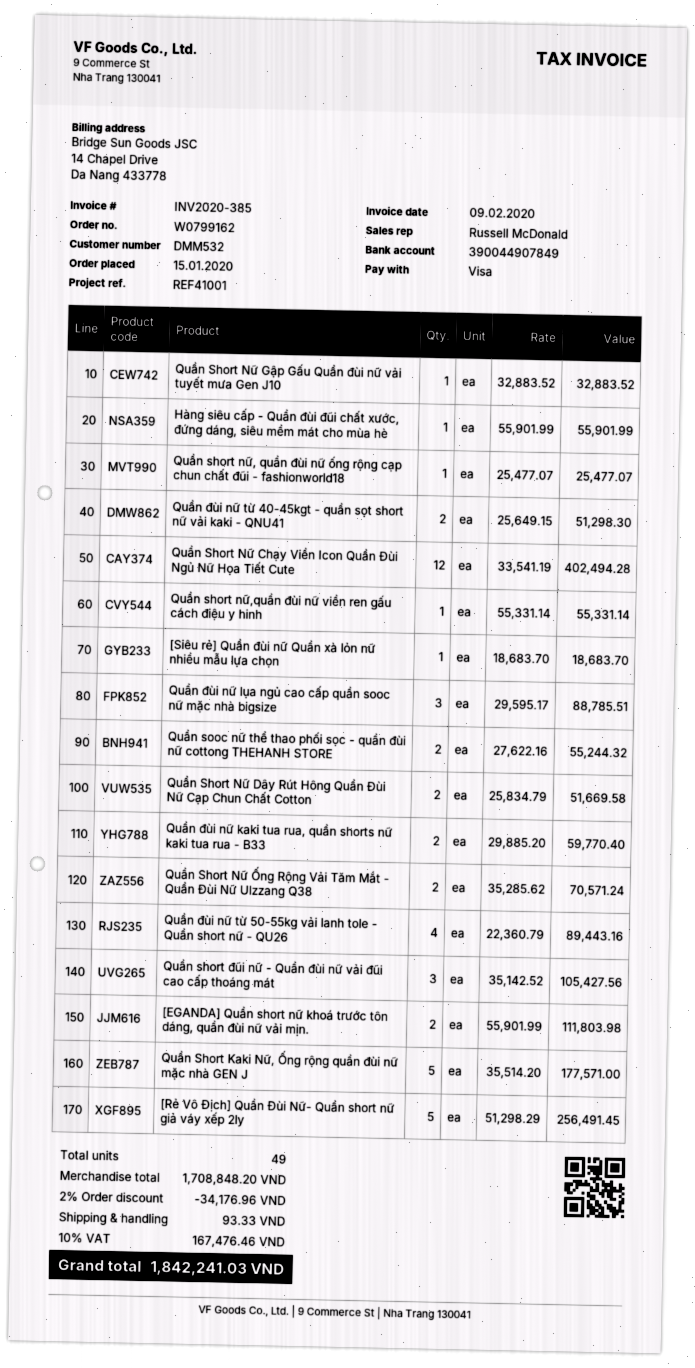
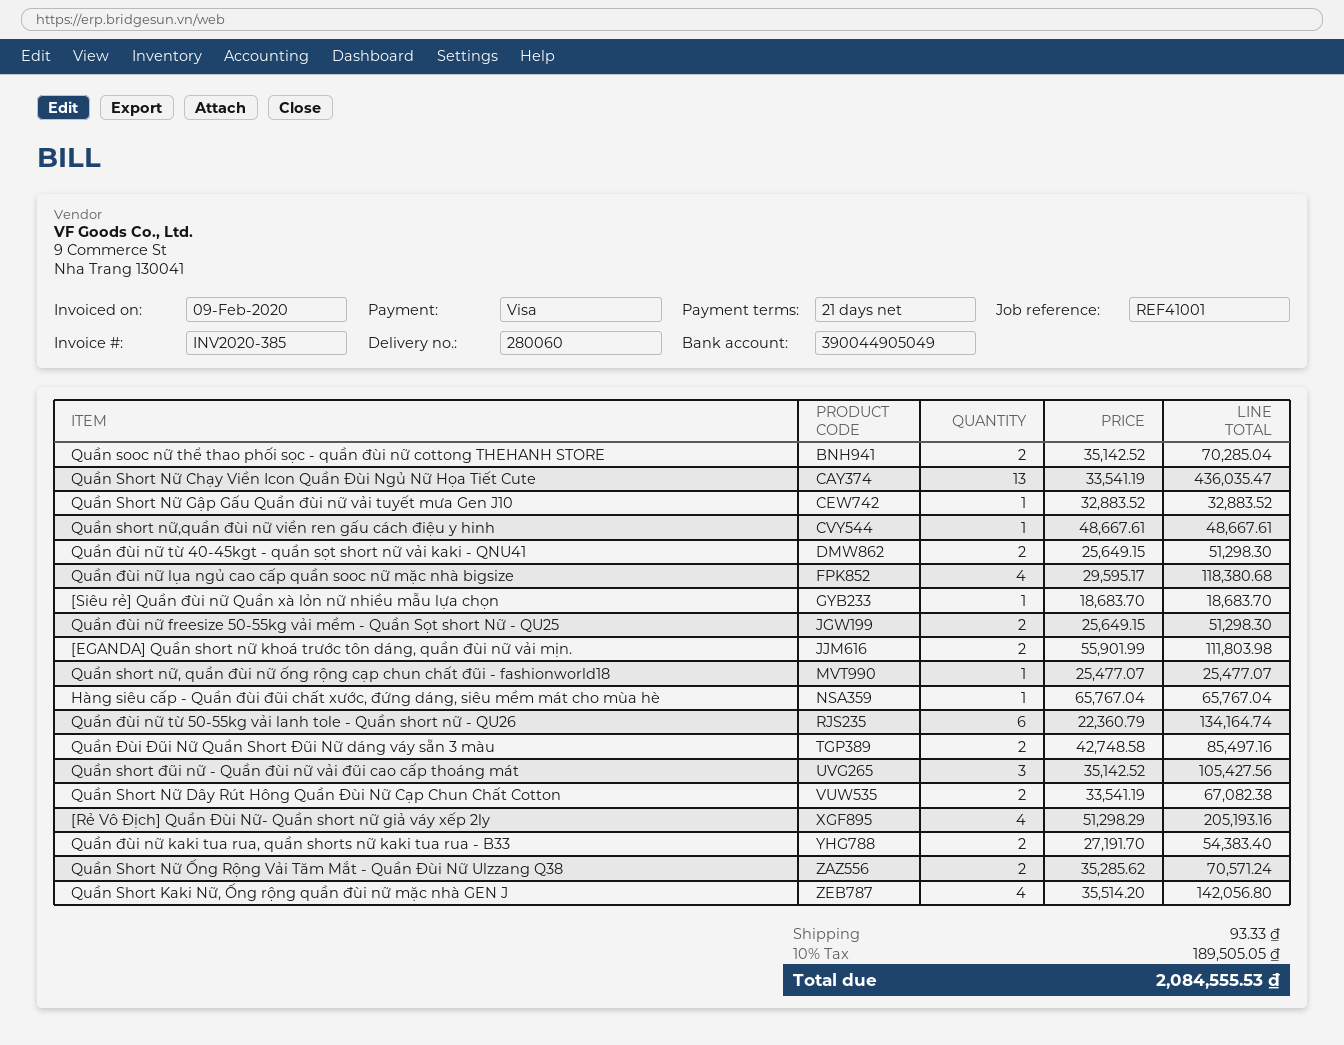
bank account: 390044907849 -> 390044905049
Hàng siêu cấp - Quần đùi đũi chất xước, đứng dáng, siêu mềm mát cho mùa hè: 1 x 55901.99 = 55901.99 -> 1 x 65767.04 = 65767.04
Quần Short Nữ Chạy Viền Icon Quần Đùi Ngủ Nữ Họa Tiết Cute: 12 x 33541.19 = 402494.28 -> 13 x 33541.19 = 436035.47
Quần short nữ,quần đùi nữ viền ren gấu cách điệu y hinh: 1 x 55331.14 = 55331.14 -> 1 x 48667.61 = 48667.61
Quần đùi nữ lụa ngủ cao cấp quần sooc nữ mặc nhà bigsize: 3 x 29595.17 = 88785.51 -> 4 x 29595.17 = 118380.68
Quần sooc nữ thể thao phối sọc - quần đùi nữ cottong THEHANH STORE: 2 x 27622.16 = 55244.32 -> 2 x 35142.52 = 70285.04
Quần Short Nữ Dây Rút Hông Quần Đùi Nữ Cạp Chun Chất Cotton: 2 x 25834.79 = 51669.58 -> 2 x 33541.19 = 67082.38
Quần đùi nữ kaki tua rua, quần shorts nữ kaki tua rua - B33: 2 x 29885.20 = 59770.40 -> 2 x 27191.70 = 54383.40
Quần đùi nữ từ 50-55kg vải lanh tole - Quần short nữ - QU26: 4 x 22360.79 = 89443.16 -> 6 x 22360.79 = 134164.74
Quần Short Kaki Nữ, Ống rộng quần đùi nữ mặc nhà GEN J: 5 x 35514.20 = 177571.00 -> 4 x 35514.20 = 142056.80
[Rẻ Vô Địch] Quần Đùi Nữ- Quần short nữ giả váy xếp 2ly: 5 x 51298.29 = 256491.45 -> 4 x 51298.29 = 205193.16
Quần đùi nữ freesize 50-55kg vải mềm - Quần Sọt short Nữ - QU25: none -> 2 x 25649.15 = 51298.30
Quần Đùi Đũi Nữ Quần Short Đũi Nữ dáng váy sẵn 3 màu: none -> 2 x 42748.58 = 85497.16
discount: 2% = 34176.96 -> none
tax: 10% = 167476.46 -> 10% = 189505.05
total: 1842241.03 -> 2084555.53

